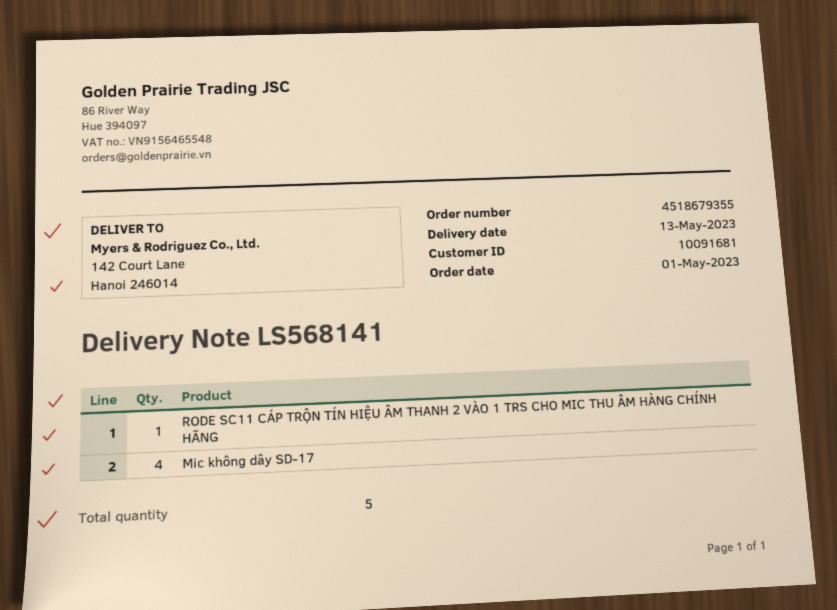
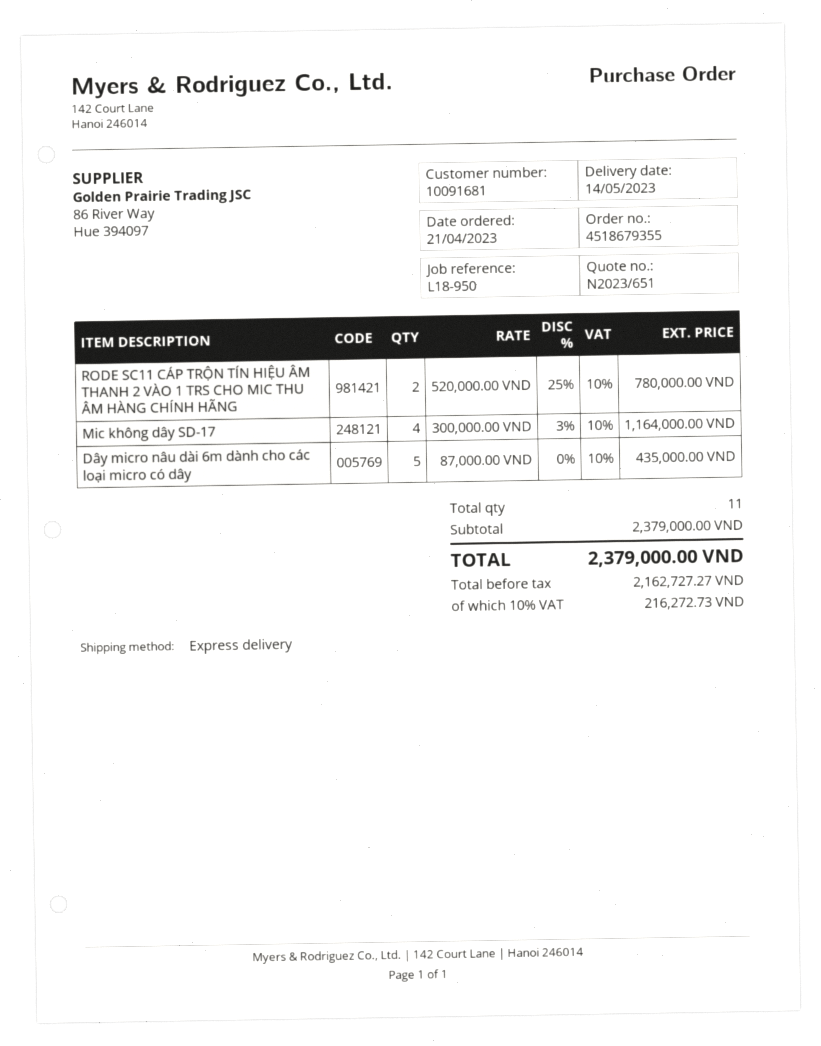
order date: 2023-05-01 -> 2023-04-21
delivery date: 2023-05-13 -> 2023-05-14
RODE SC11 CÁP TRỘN TÍN HIỆU ÂM THANH 2 VÀO 1 TRS CHO MIC THU ÂM HÀNG CHÍNH HÃNG: 1 -> 2
Dây micro nâu dài 6m dành cho các loại micro có dây: none -> 5
total quantity: 5 -> 11

